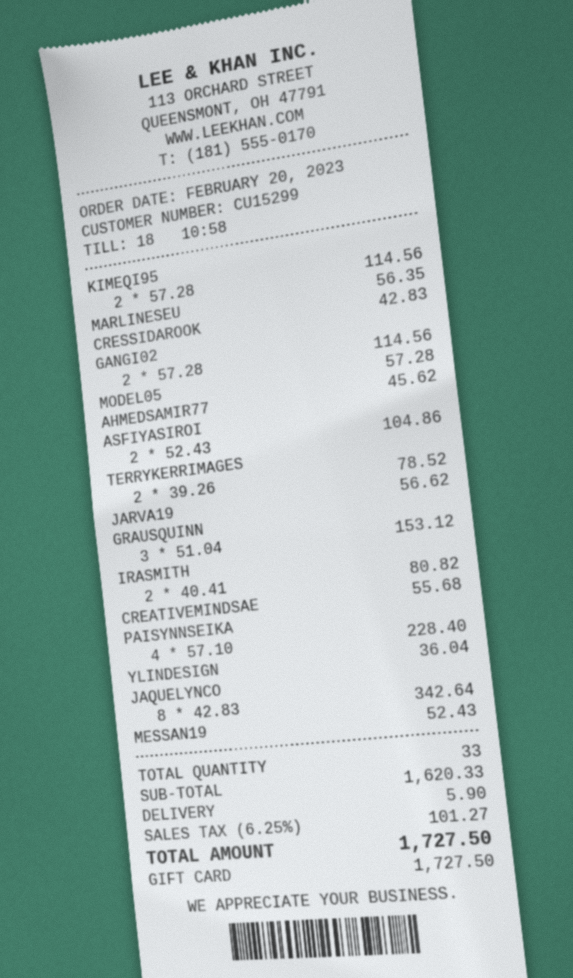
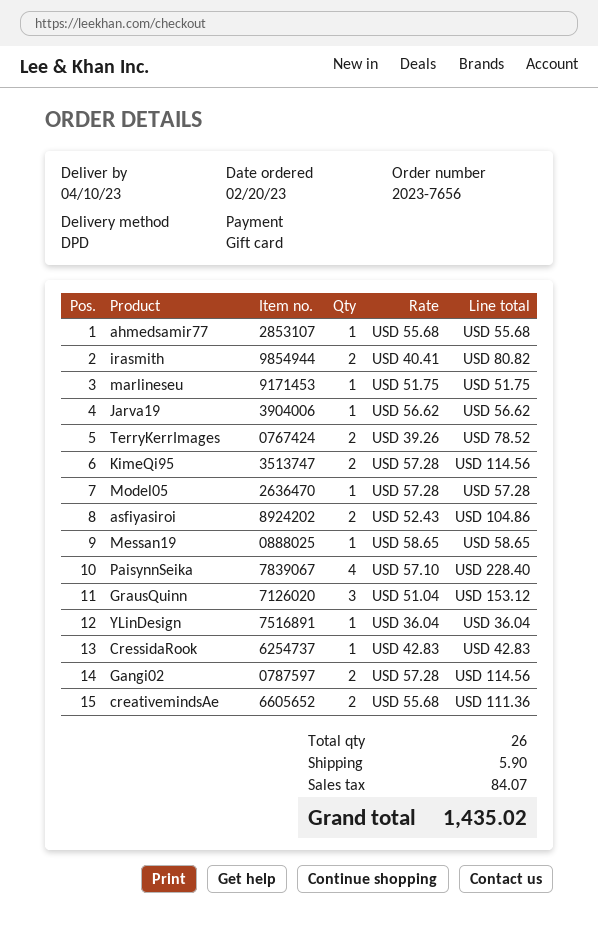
MARLINESEU: 1 x 56.35 = 56.35 -> 1 x 51.75 = 51.75
AHMEDSAMIR77: 1 x 45.62 = 45.62 -> 1 x 55.68 = 55.68
CREATIVEMINDSAE: 1 x 55.68 = 55.68 -> 2 x 55.68 = 111.36
JAQUELYNCO: 8 x 42.83 = 342.64 -> none
MESSAN19: 1 x 52.43 = 52.43 -> 1 x 58.65 = 58.65
total quantity: 33 -> 26
tax: 101.27 -> 84.07
total: 1727.50 -> 1435.02

